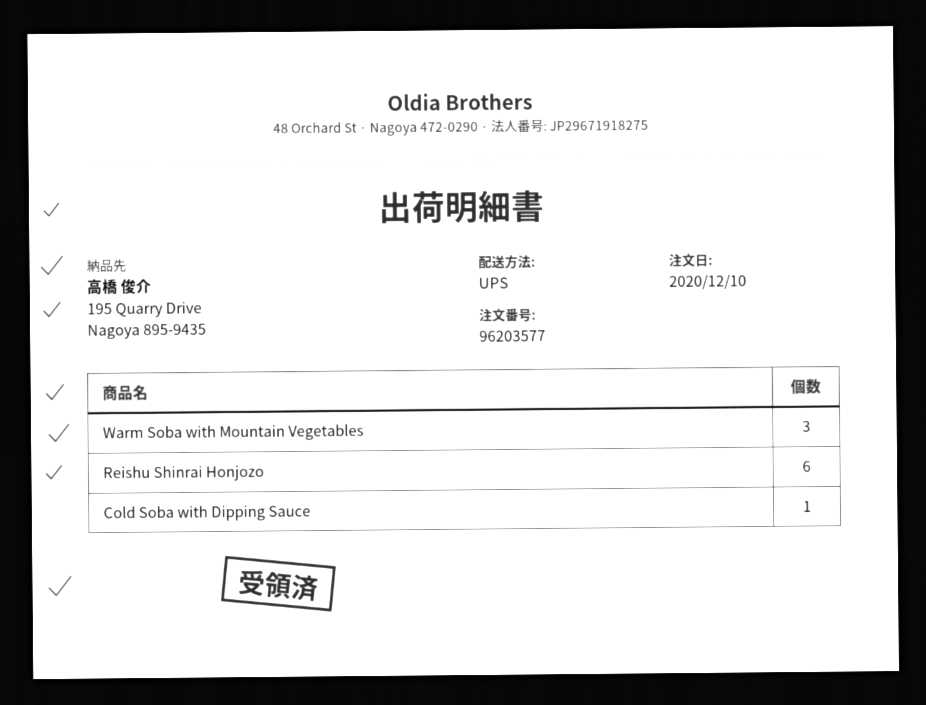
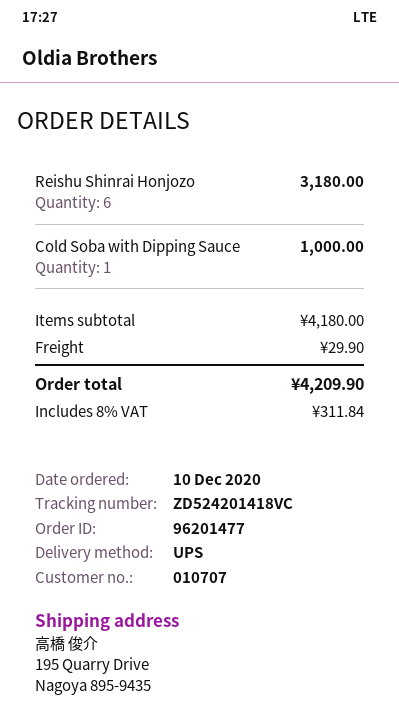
order number: 96203577 -> 96201477
Warm Soba with Mountain Vegetables: 3 -> none

